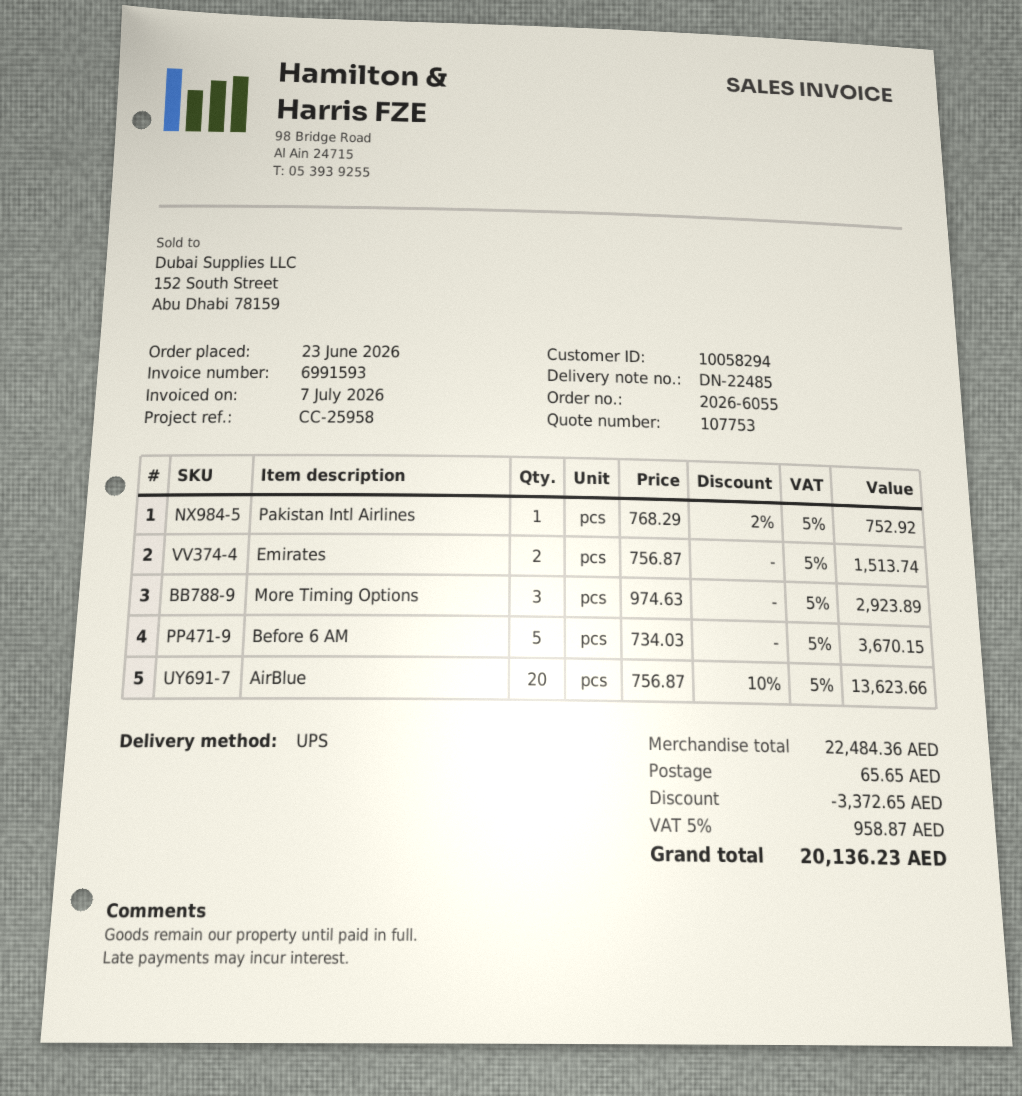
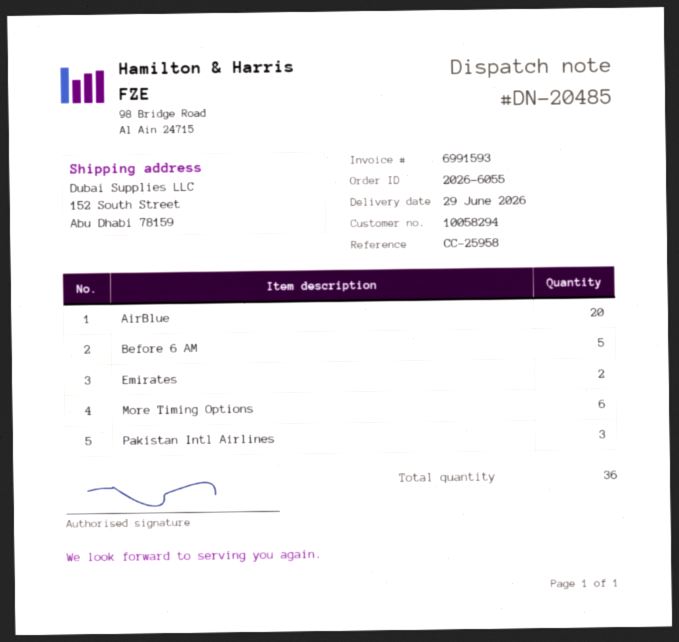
delivery note number: DN-22485 -> DN-20485
Pakistan Intl Airlines: 1 -> 3
More Timing Options: 3 -> 6

